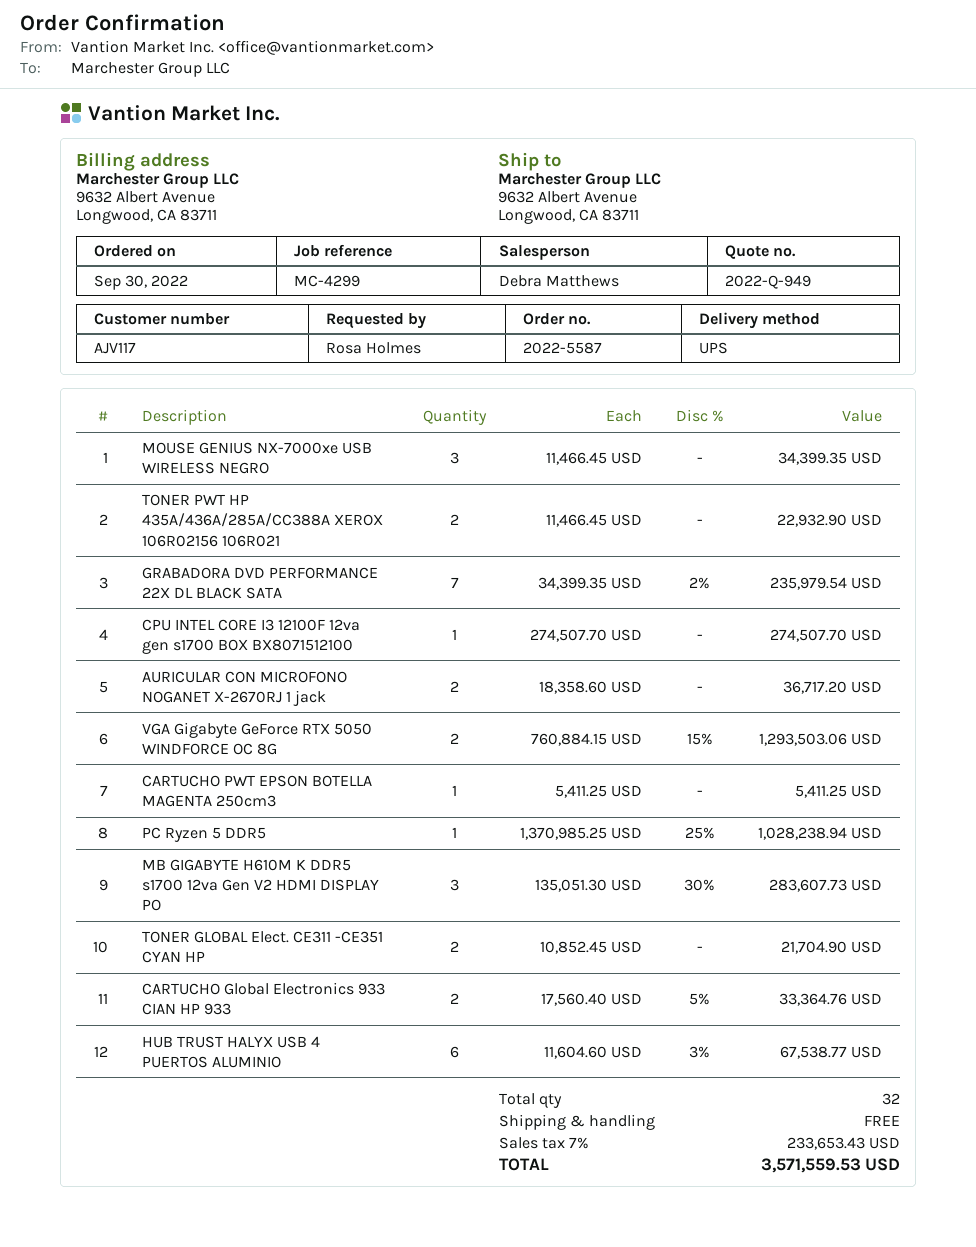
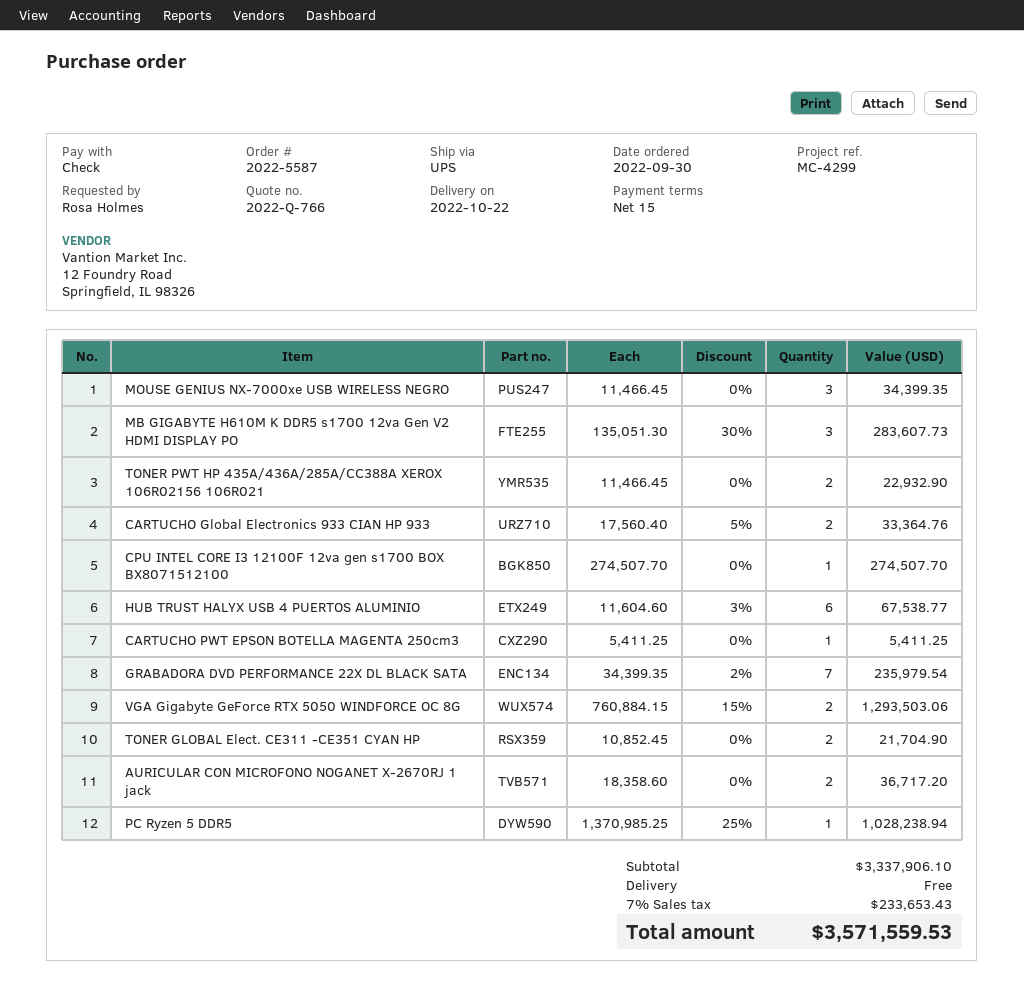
quote number: 2022-Q-949 -> 2022-Q-766

